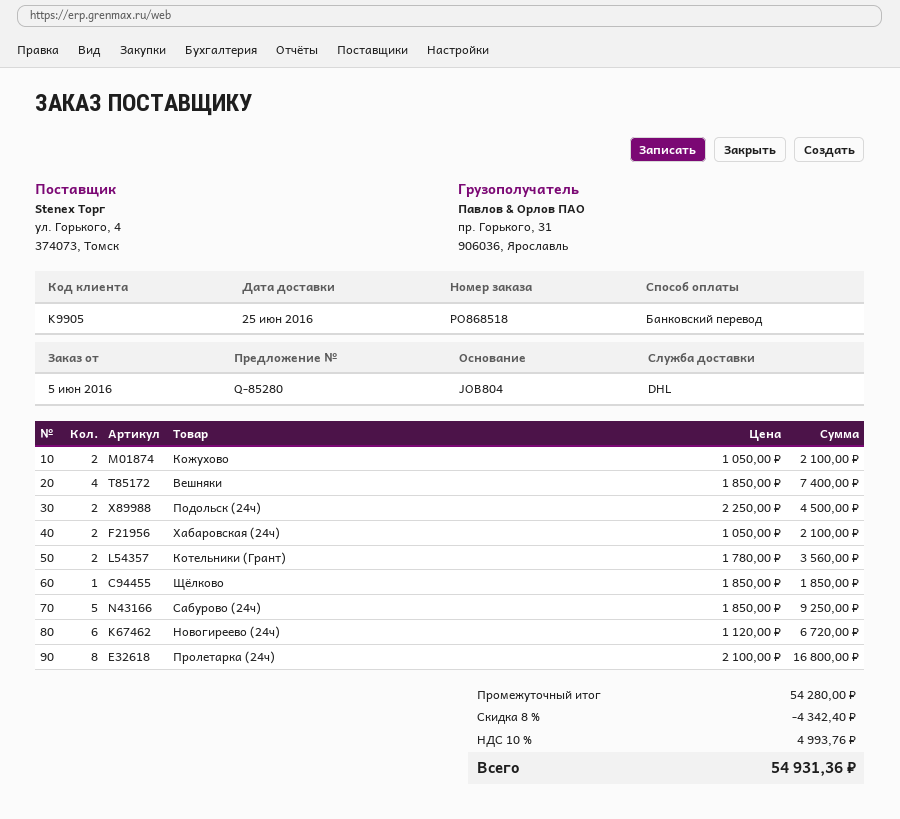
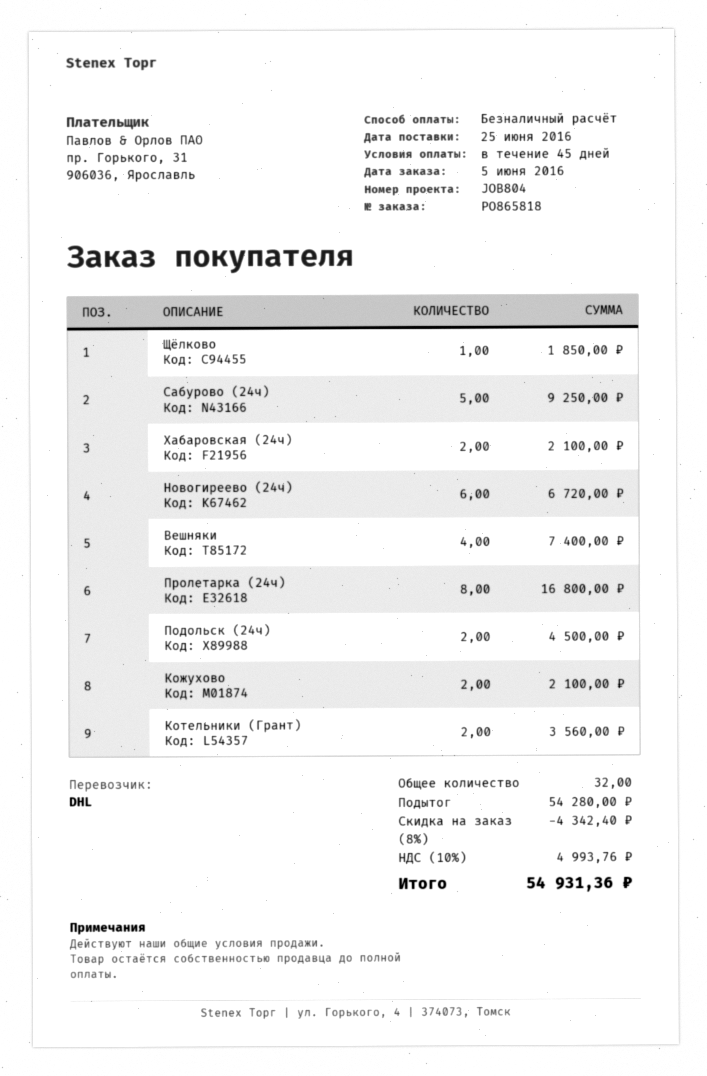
order number: PO868518 -> PO865818

